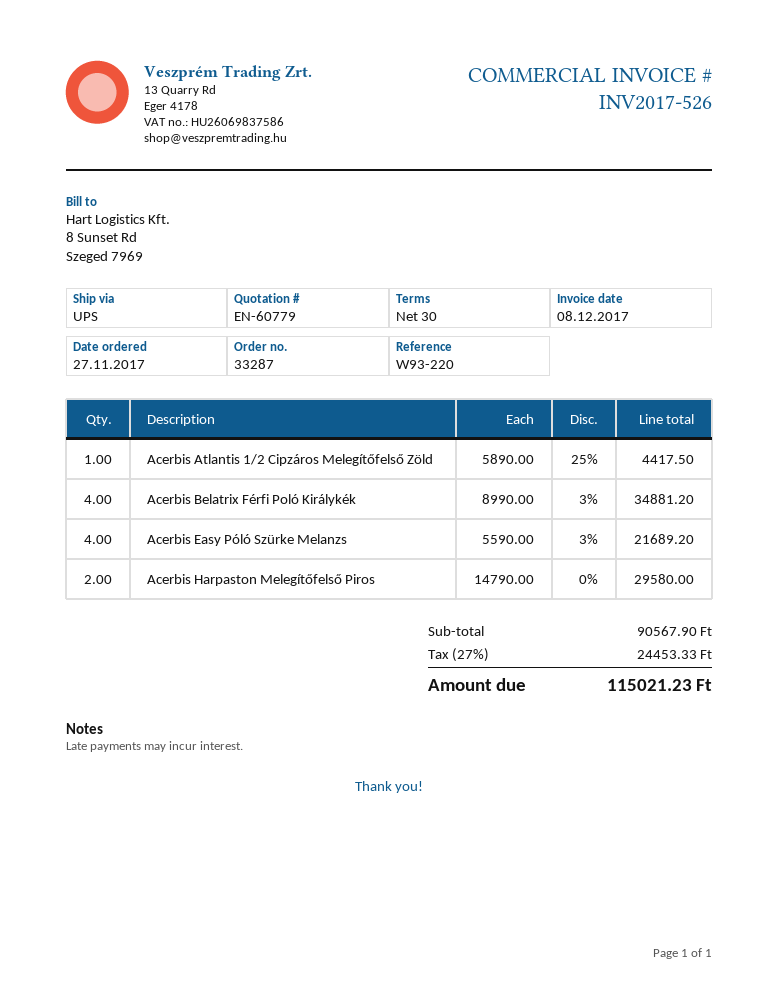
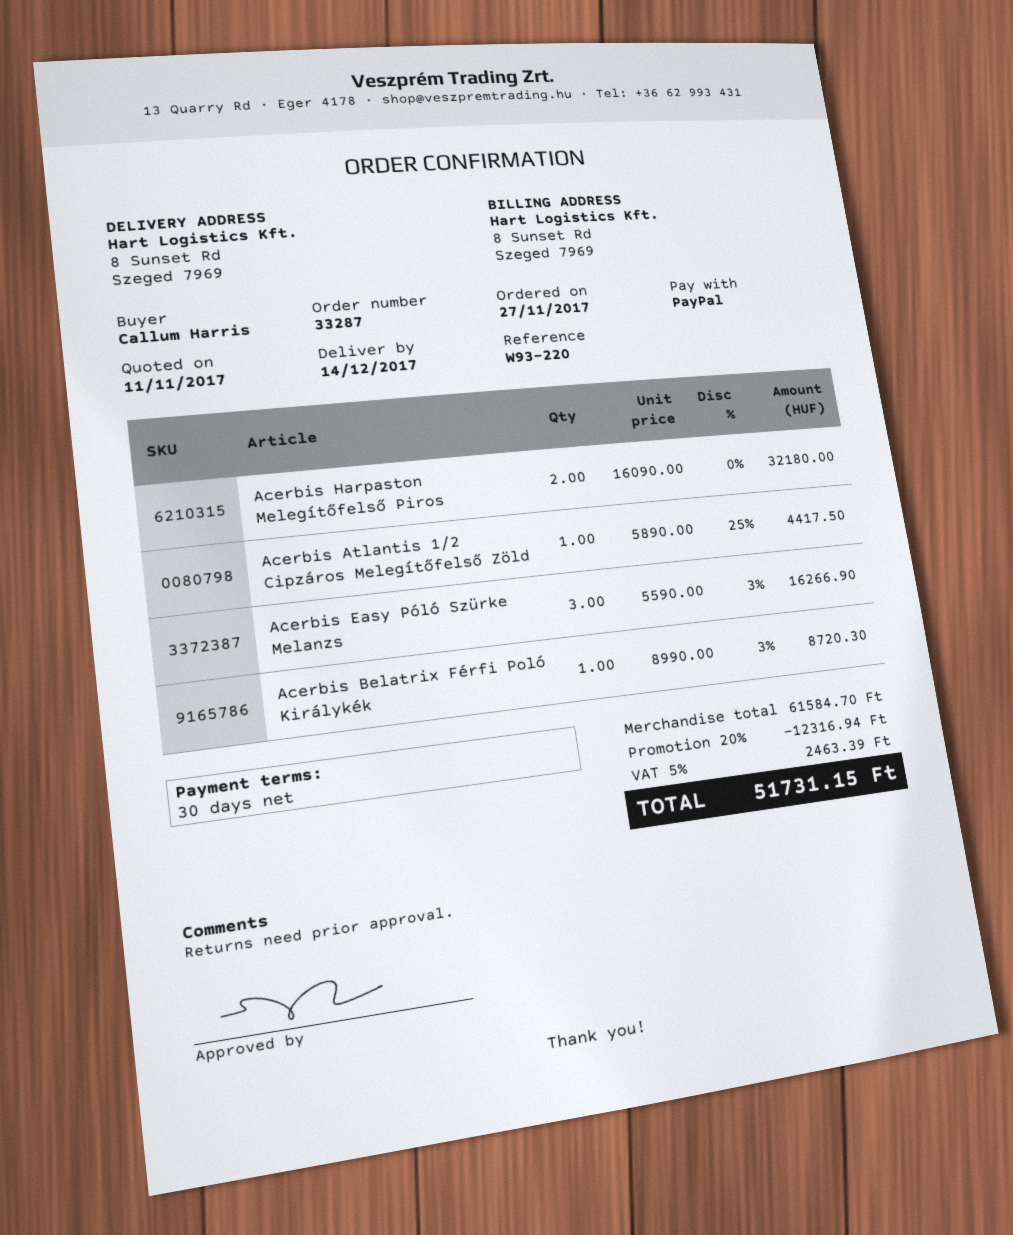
Acerbis Belatrix Férfi Poló Királykék: 4 x 8990.00 - 3% = 34881.20 -> 1 x 8990.00 - 3% = 8720.30
Acerbis Easy Póló Szürke Melanzs: 4 x 5590.00 - 3% = 21689.20 -> 3 x 5590.00 - 3% = 16266.90
Acerbis Harpaston Melegítőfelső Piros: 2 x 14790.00 = 29580.00 -> 2 x 16090.00 = 32180.00
subtotal: 90567.90 -> 61584.70
discount: none -> 20% = 12316.94
tax: 27% = 24453.33 -> 5% = 2463.39
total: 115021.23 -> 51731.15

